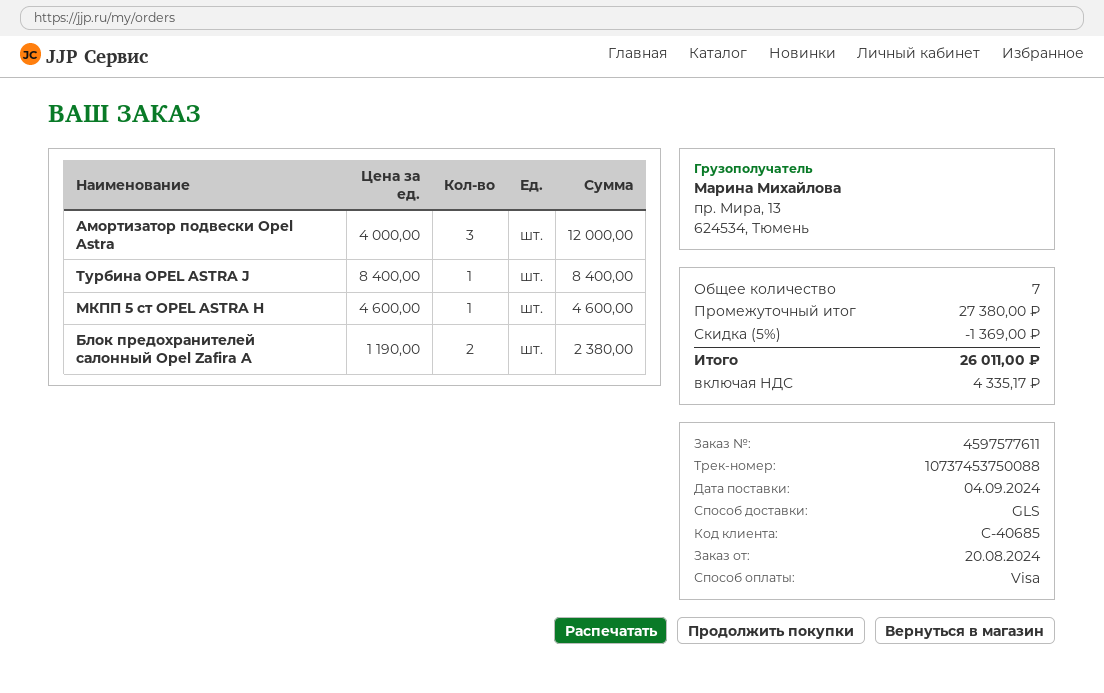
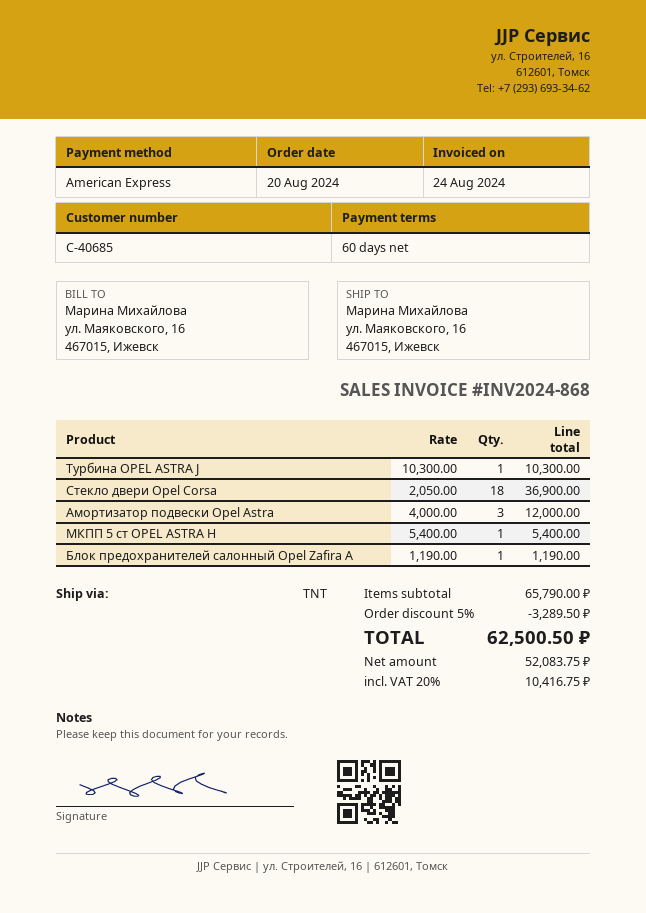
payment method: Visa -> American Express
shipping method: GLS -> TNT
ship to: пр. Мира, 13, 624534, Тюмень -> ул. Маяковского, 16, 467015, Ижевск
Турбина OPEL ASTRA J: 1 x 8400.00 = 8400.00 -> 1 x 10300.00 = 10300.00
МКПП 5 ст OPEL ASTRA H: 1 x 4600.00 = 4600.00 -> 1 x 5400.00 = 5400.00
Блок предохранителей салонный Opel Zafira A: 2 x 1190.00 = 2380.00 -> 1 x 1190.00 = 1190.00
Стекло двери Opel Corsa: none -> 18 x 2050.00 = 36900.00
subtotal: 27380.00 -> 65790.00
discount: 5% = 1369.00 -> 5% = 3289.50
tax: 4335.17 -> 10416.75
total: 26011.00 -> 62500.50

